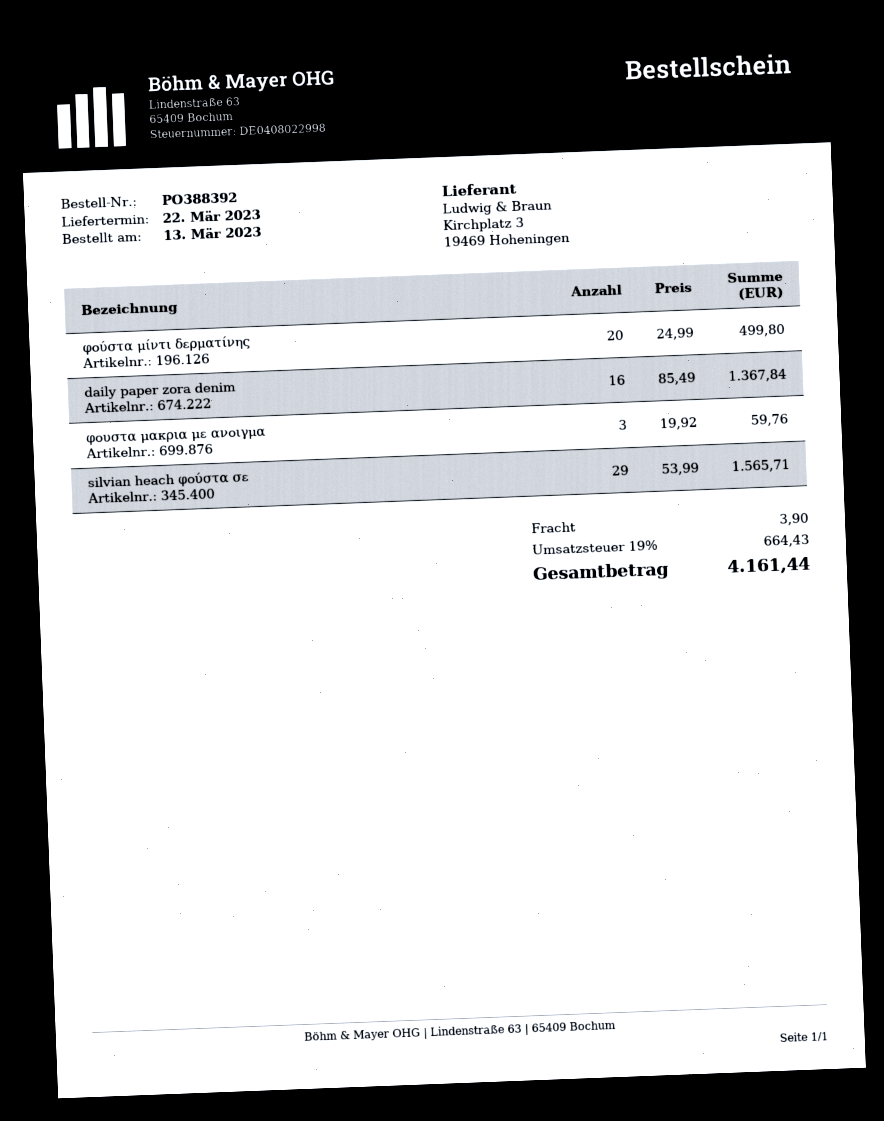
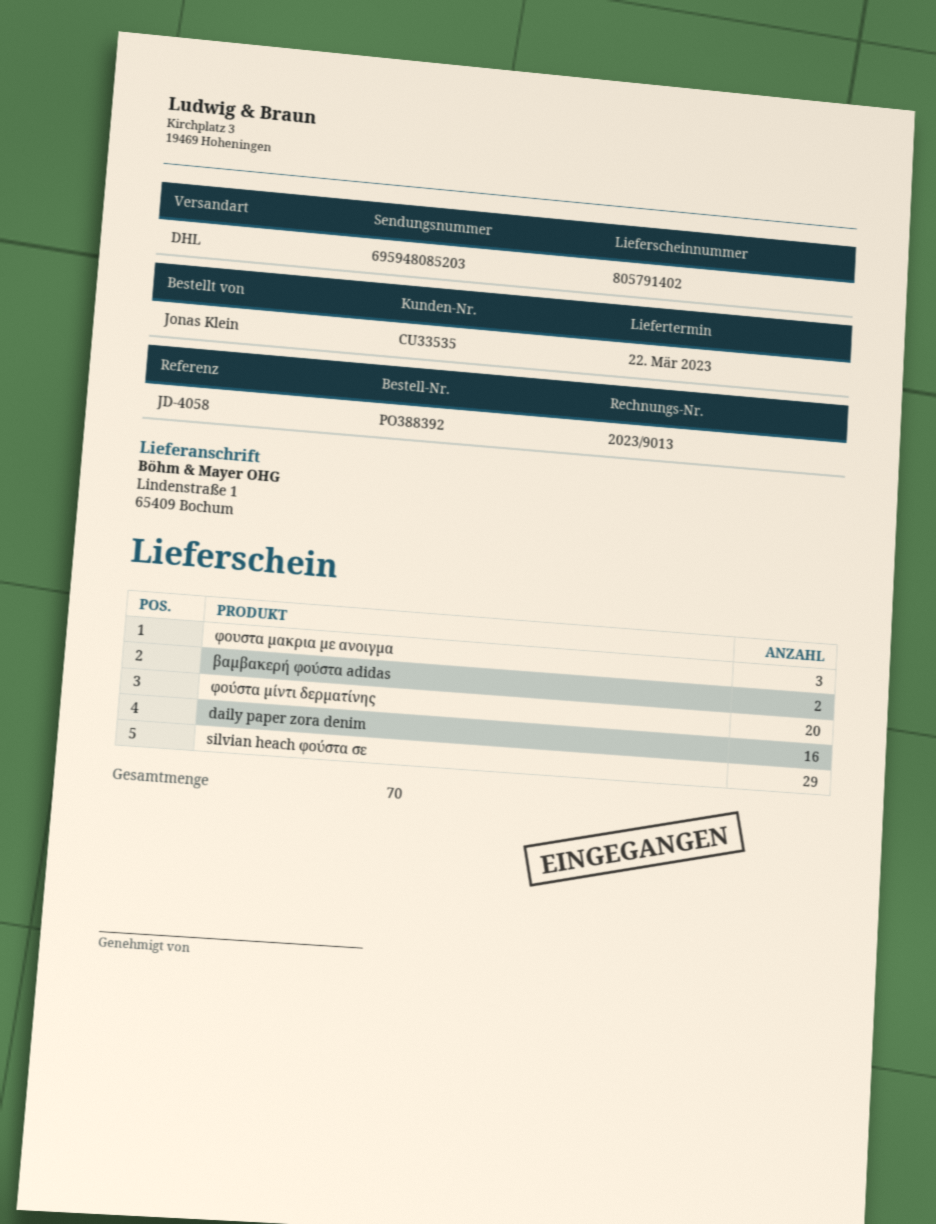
βαμβακερή φούστα adidas: none -> 2

